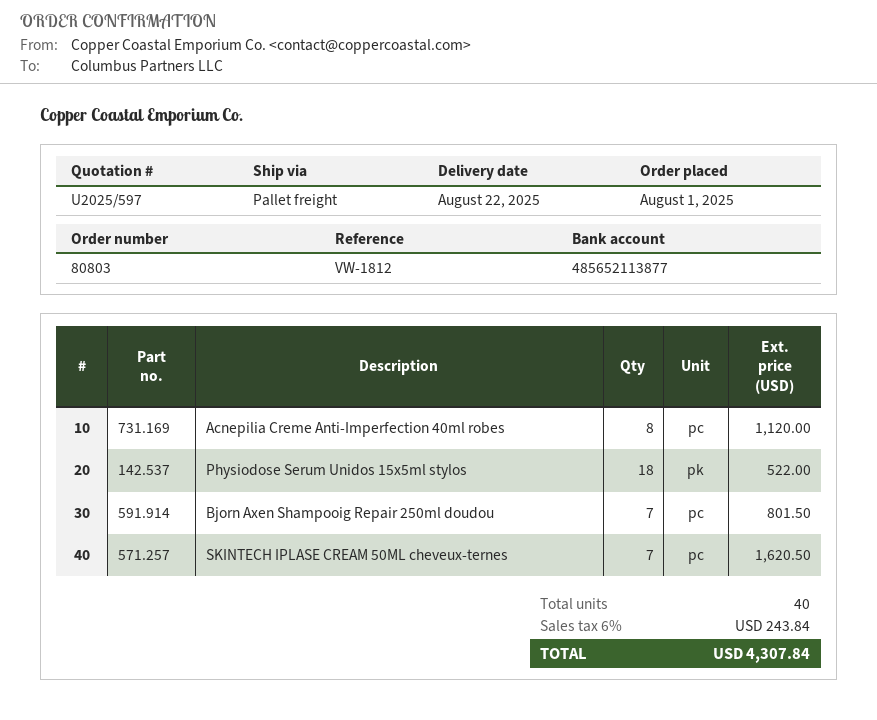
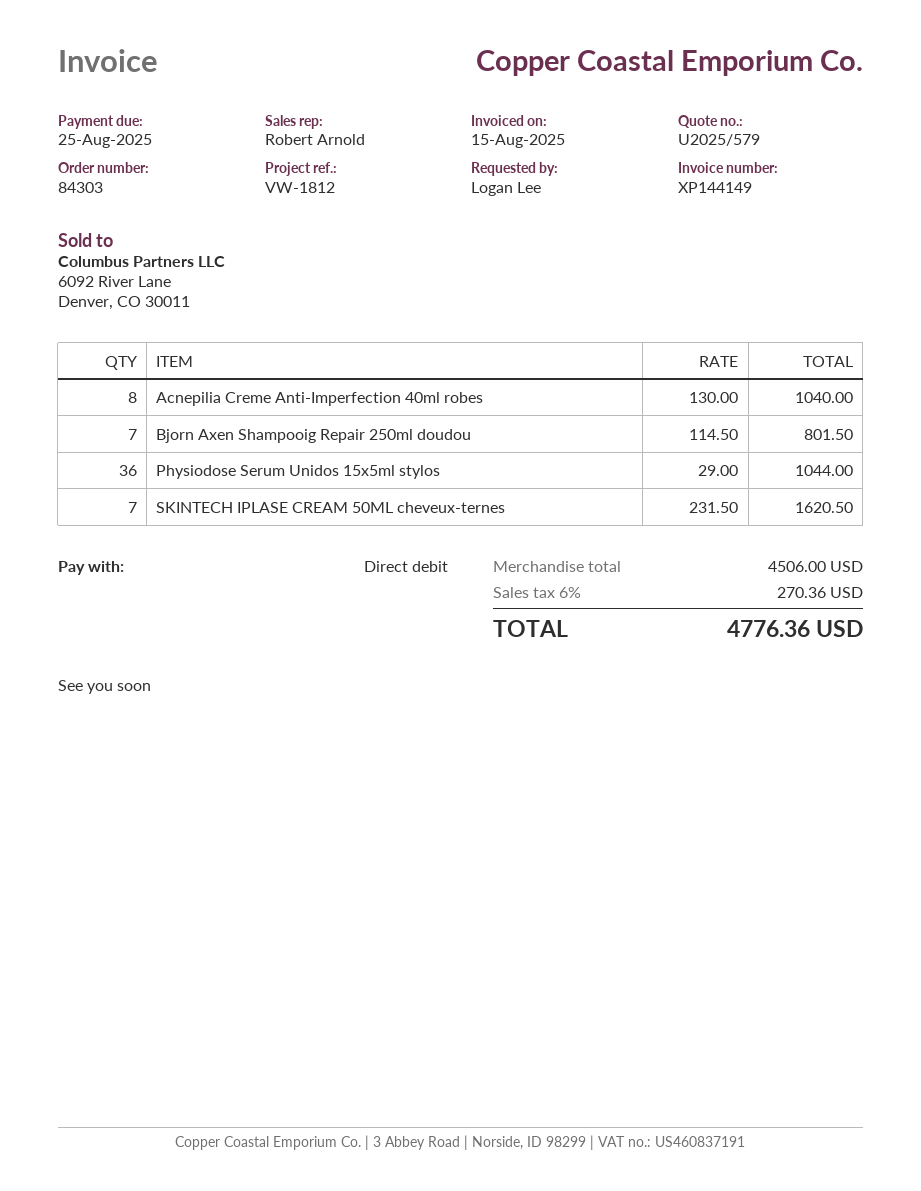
quote number: U2025/597 -> U2025/579
order number: 80803 -> 84303
Acnepilia Creme Anti-Imperfection 40ml robes: 8 for 1120.00 -> 8 for 1040.00
Physiodose Serum Unidos 15x5ml stylos: 18 for 522.00 -> 36 for 1044.00
tax: 6% = 243.84 -> 6% = 270.36
total: 4307.84 -> 4776.36

